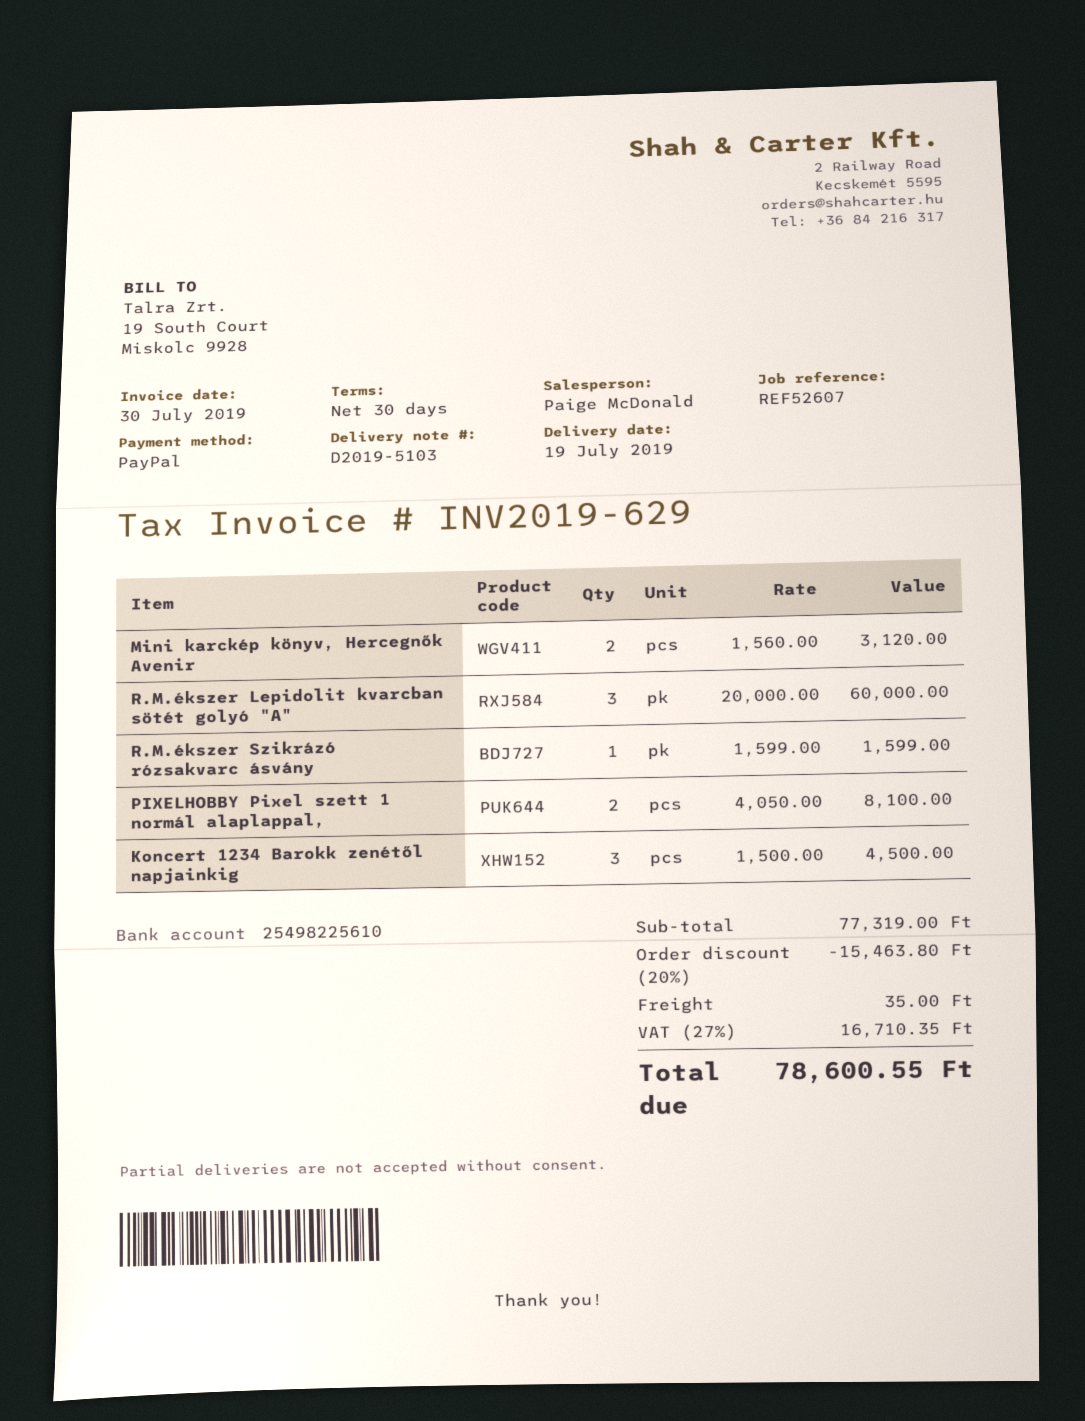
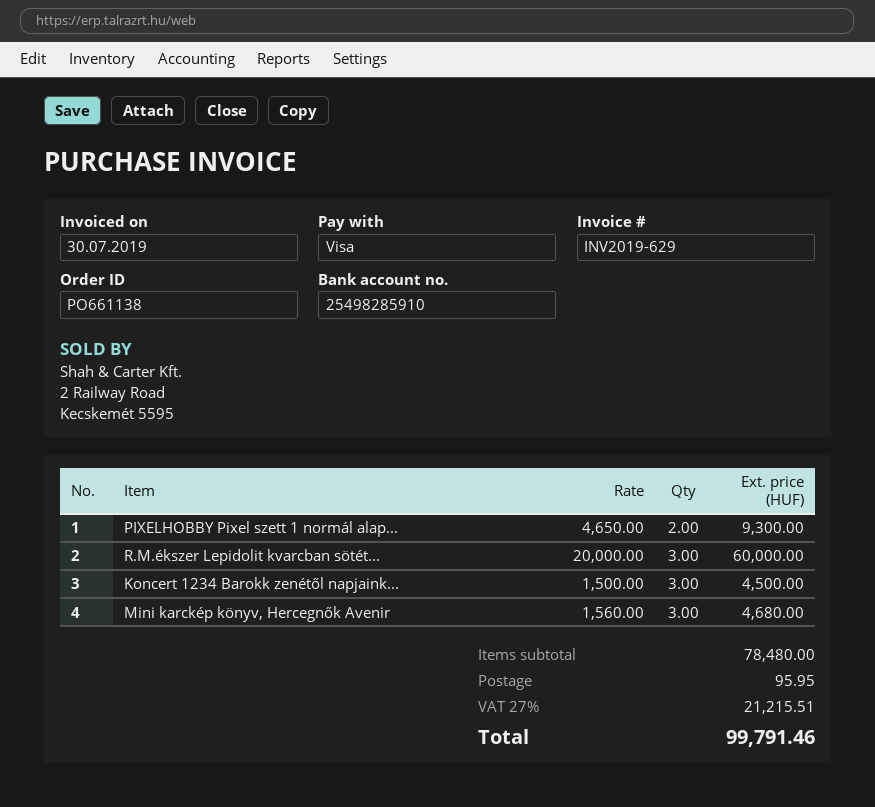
payment method: PayPal -> Visa
bank account: 25498225610 -> 25498285910
Mini karckép könyv, Hercegnők Avenir: 2 x 1560.00 = 3120.00 -> 3 x 1560.00 = 4680.00
R.M.ékszer Szikrázó rózsakvarc ásvány: 1 x 1599.00 = 1599.00 -> none
PIXELHOBBY Pixel szett 1 normál alaplappal,: 2 x 4050.00 = 8100.00 -> 2 x 4650.00 = 9300.00
subtotal: 77319.00 -> 78480.00
discount: 20% = 15463.80 -> none
shipping: 35.00 -> 95.95
tax: 27% = 16710.35 -> 27% = 21215.51
total: 78600.55 -> 99791.46

